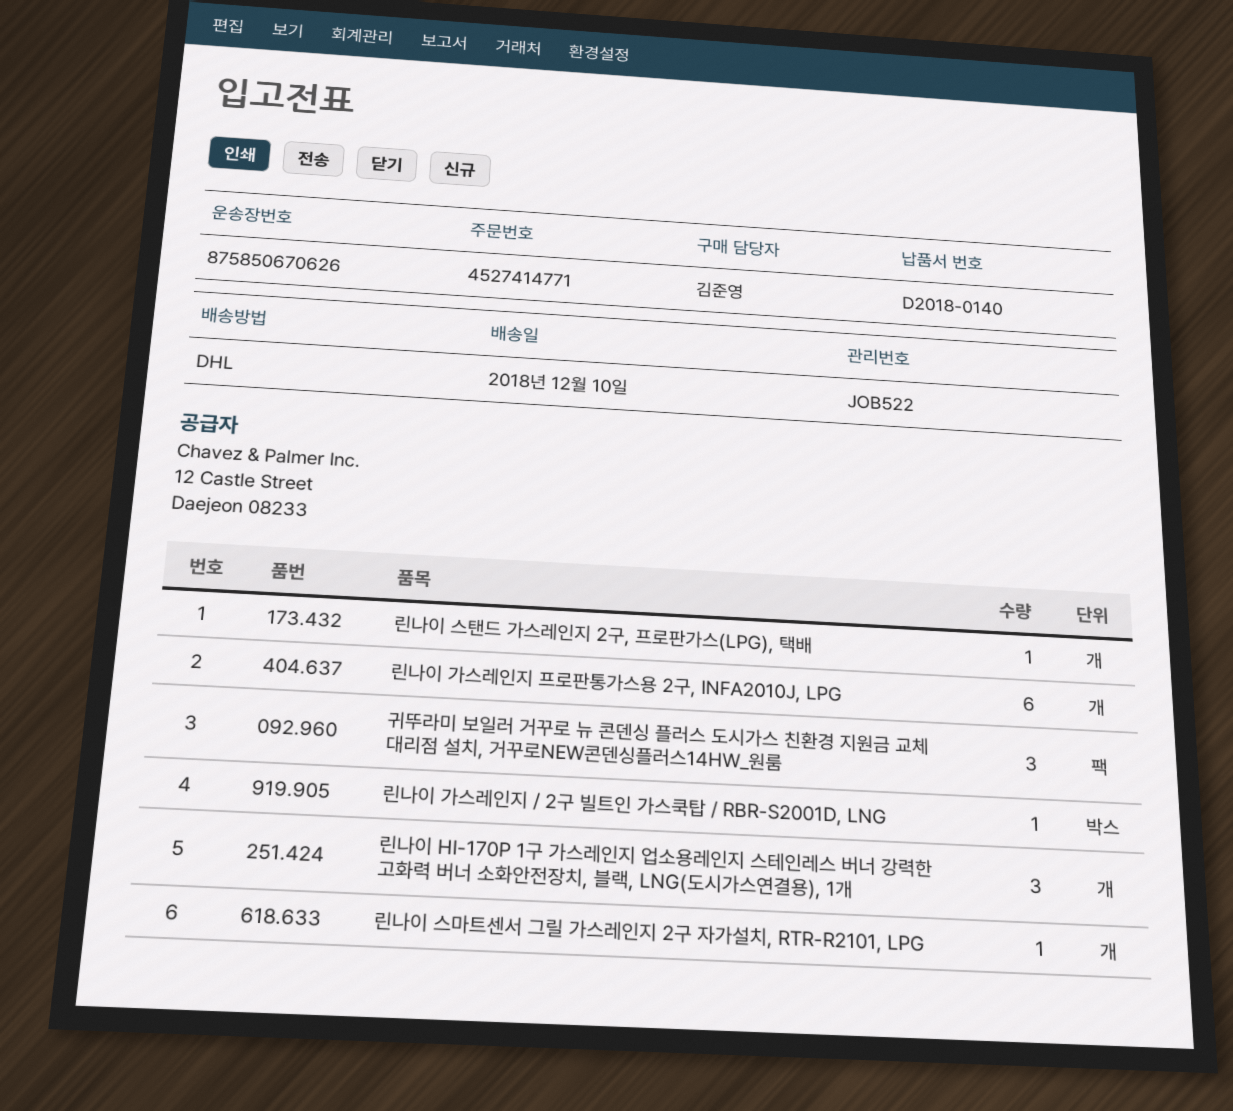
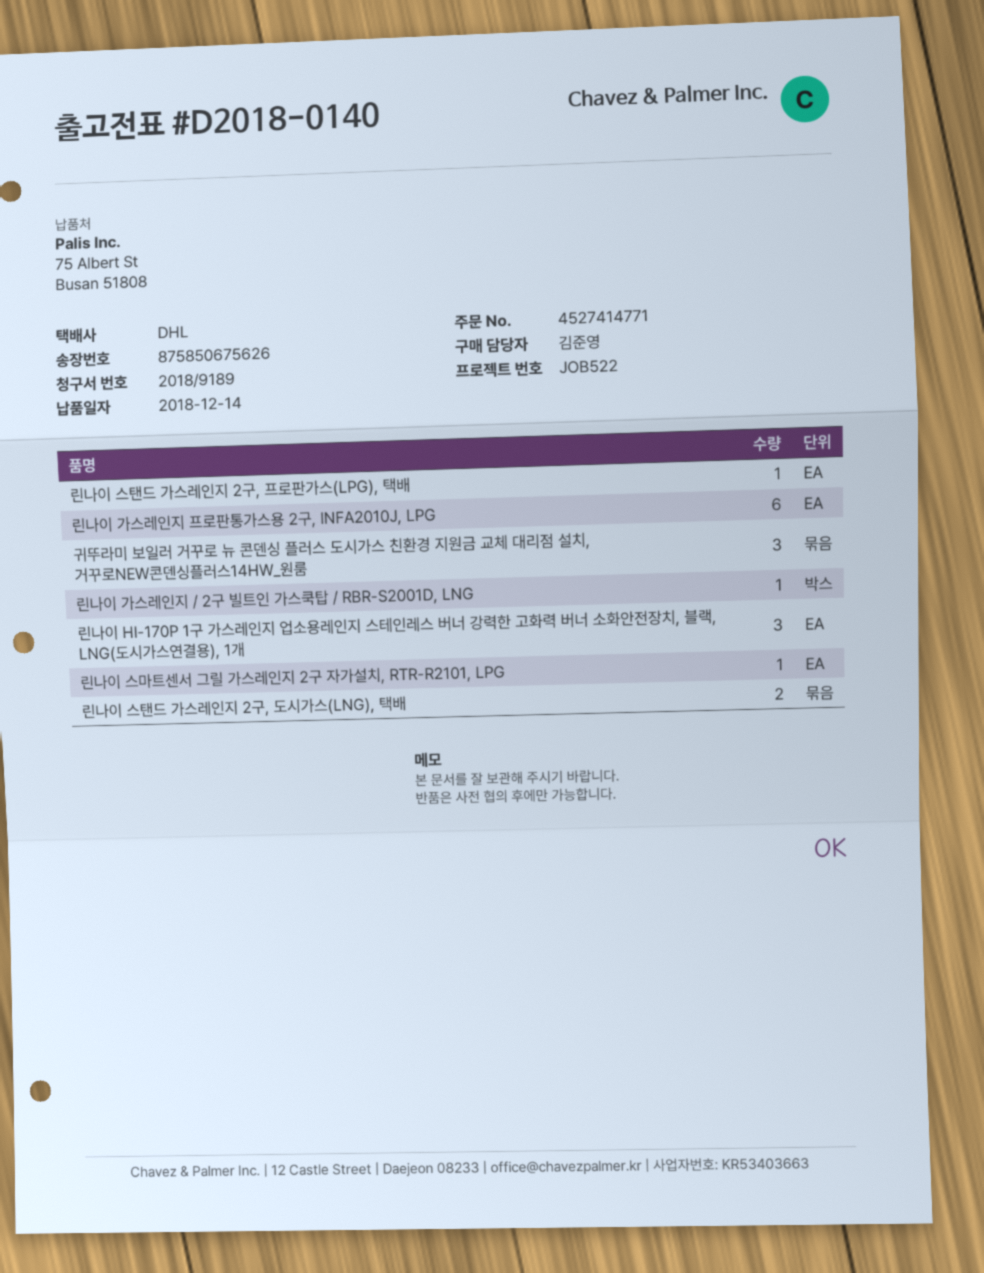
delivery date: 2018-12-10 -> 2018-12-14
tracking number: 875850670626 -> 875850675626
린나이 스탠드 가스레인지 2구, 도시가스(LNG), 택배: none -> 2

